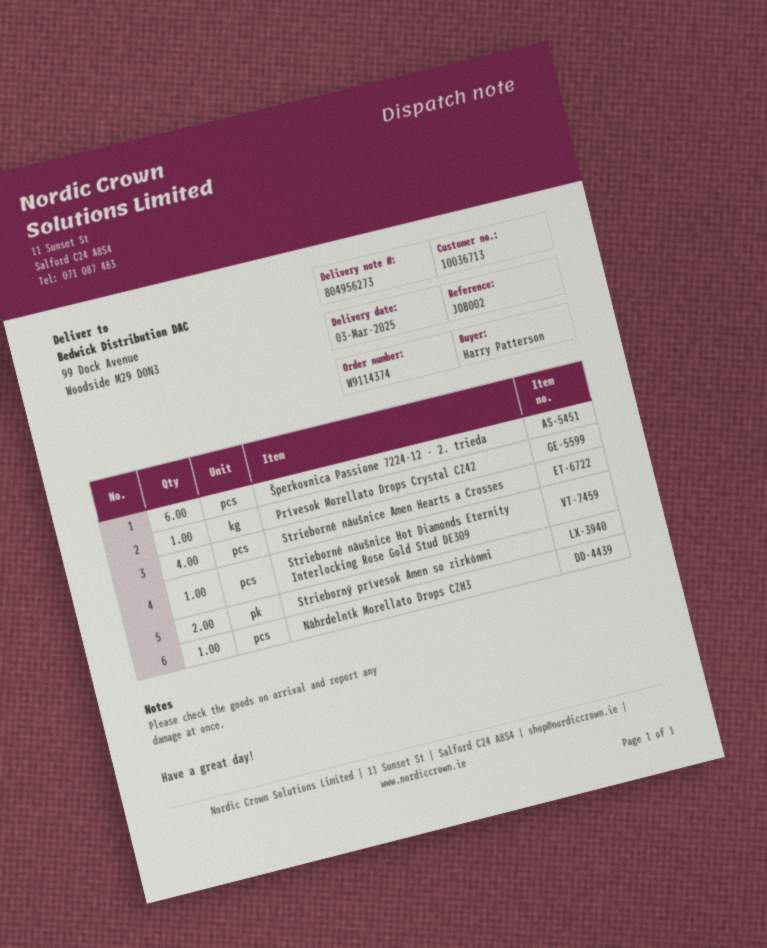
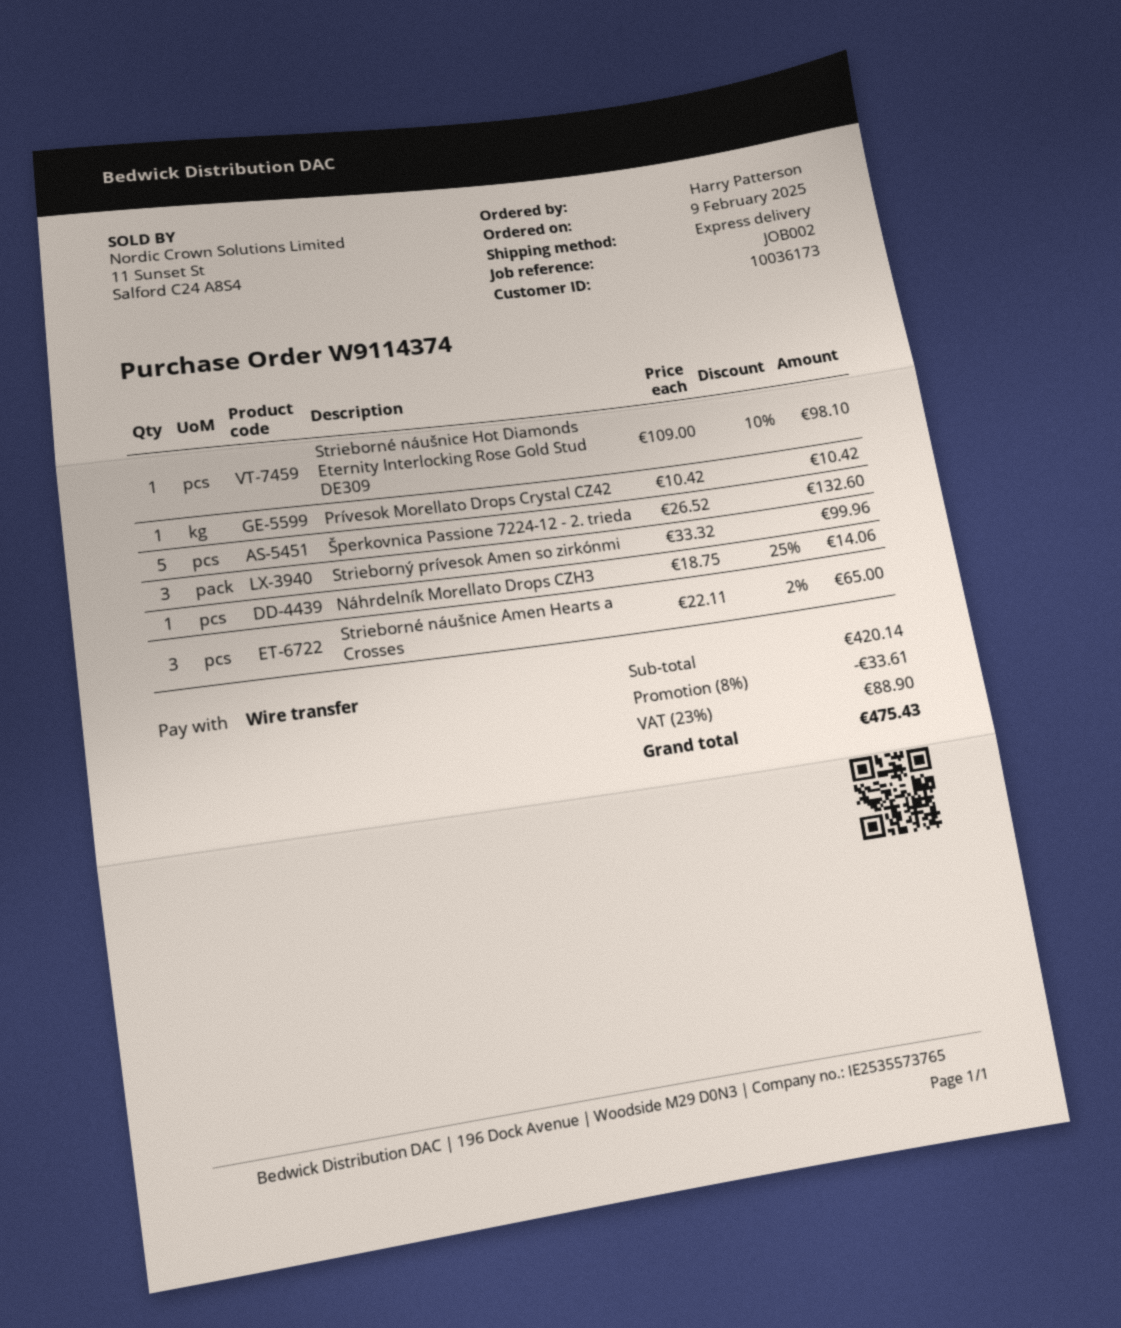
customer number: 10036713 -> 10036173
Šperkovnica Passione 7224-12 - 2. trieda: 6 -> 5
Strieborné náušnice Amen Hearts a Crosses: 4 -> 3
Strieborný prívesok Amen so zirkónmi: 2 -> 3

